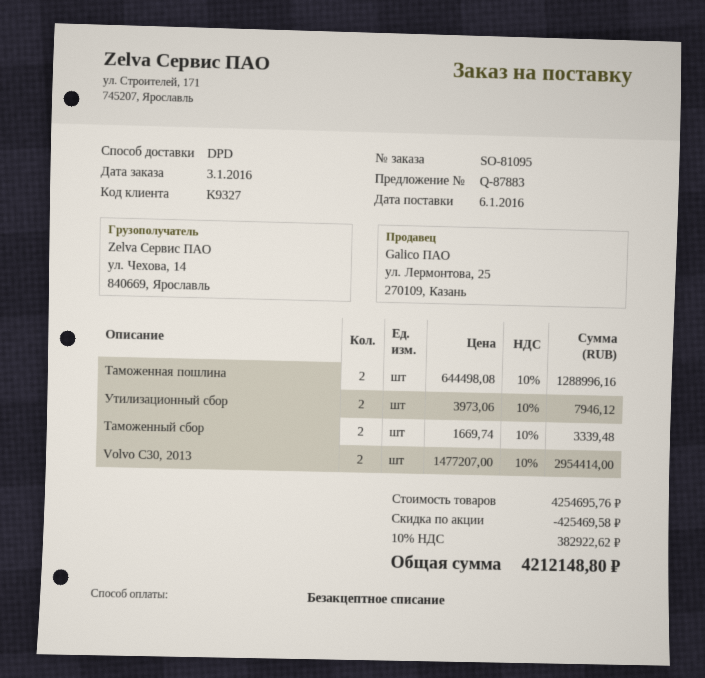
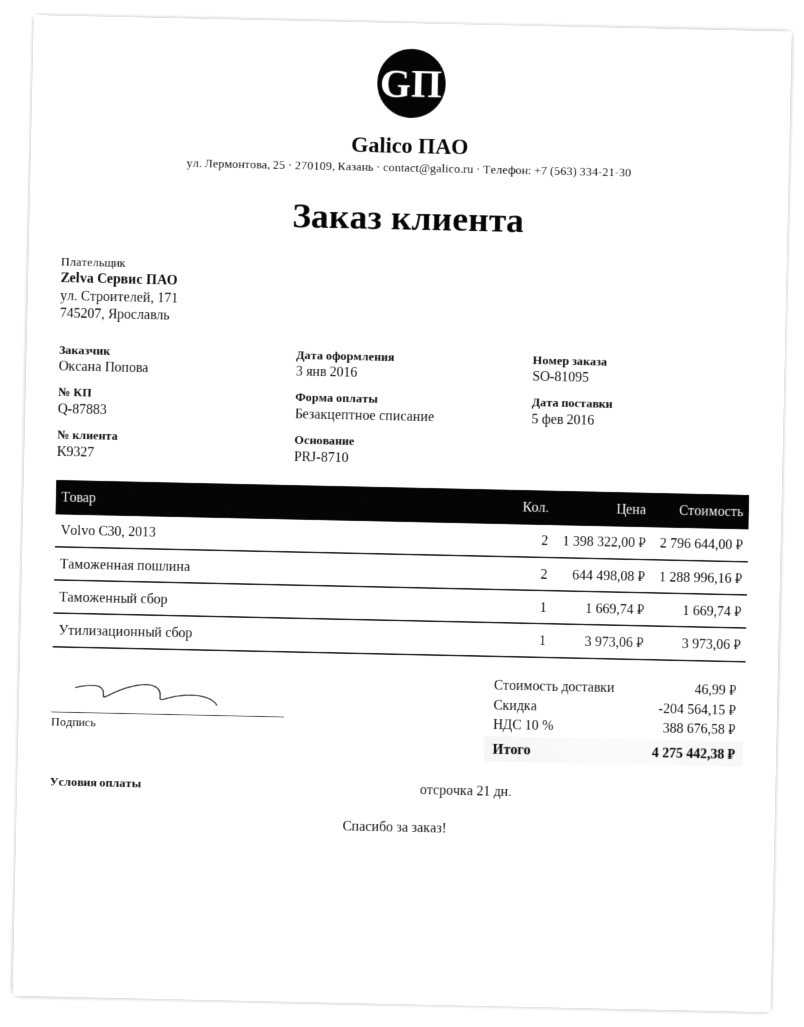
delivery date: 2016-01-06 -> 2016-02-05
Утилизационный сбор: 2 x 3973.06 = 7946.12 -> 1 x 3973.06 = 3973.06
Таможенный сбор: 2 x 1669.74 = 3339.48 -> 1 x 1669.74 = 1669.74
Volvo C30, 2013: 2 x 1477207.00 = 2954414.00 -> 2 x 1398322.00 = 2796644.00
discount: 425469.58 -> 204564.15
shipping: none -> 46.99
tax: 10% = 382922.62 -> 10% = 388676.58
total: 4212148.80 -> 4275442.38

